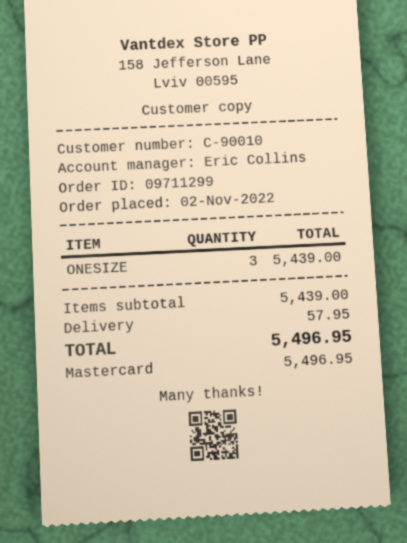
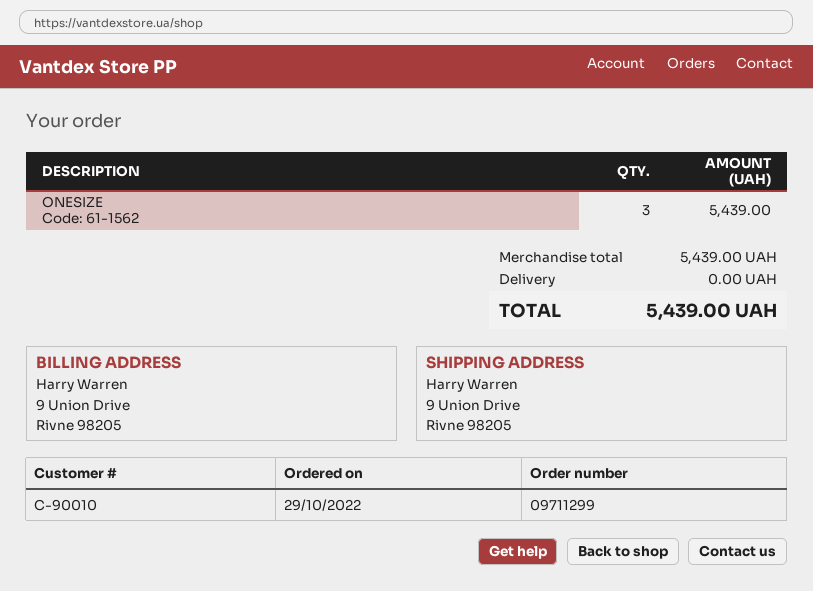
order date: 2022-11-02 -> 2022-10-29
shipping: 57.95 -> 0.00
total: 5496.95 -> 5439.00

